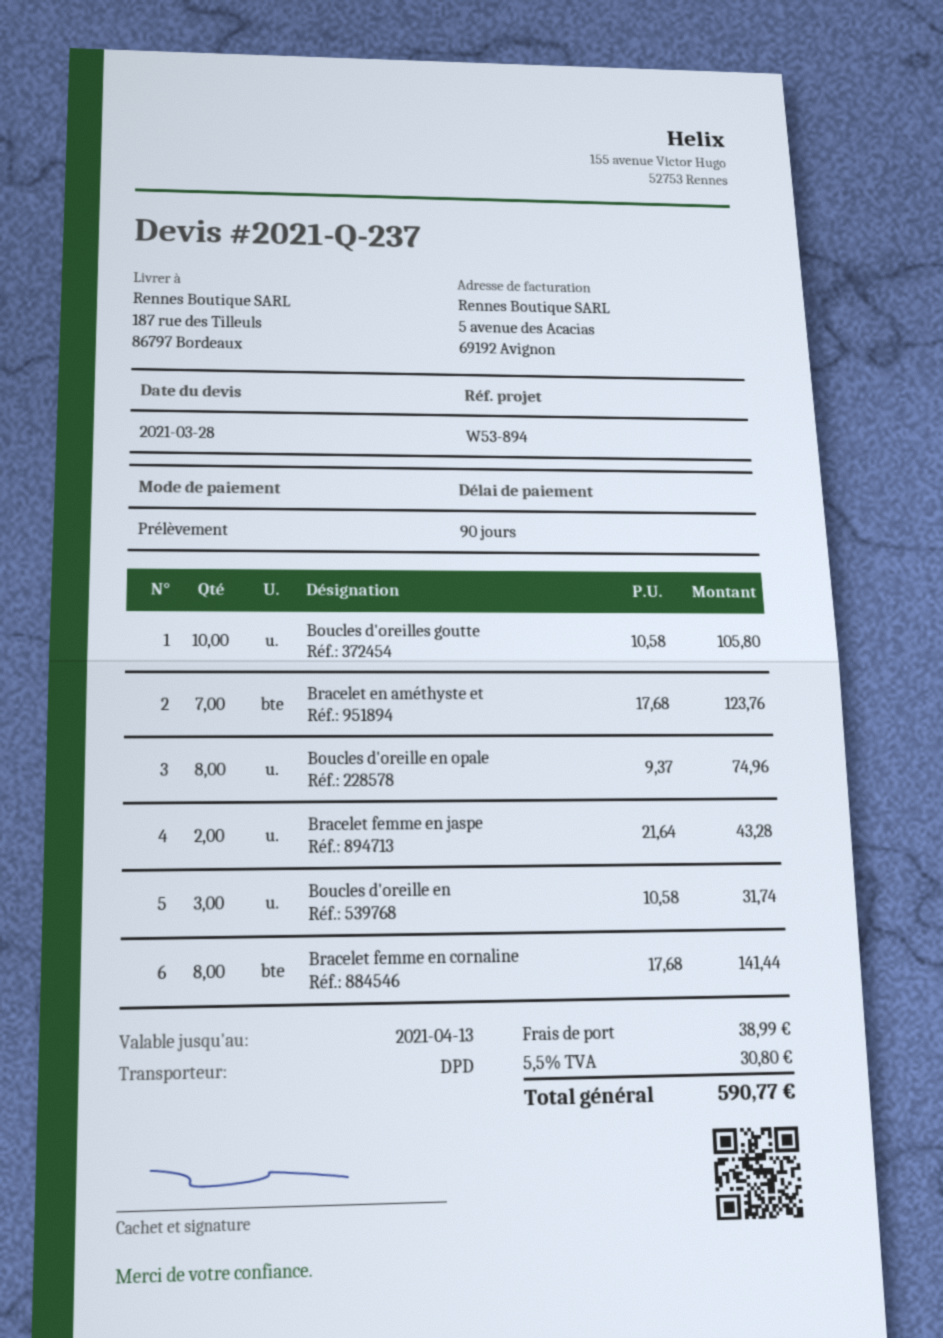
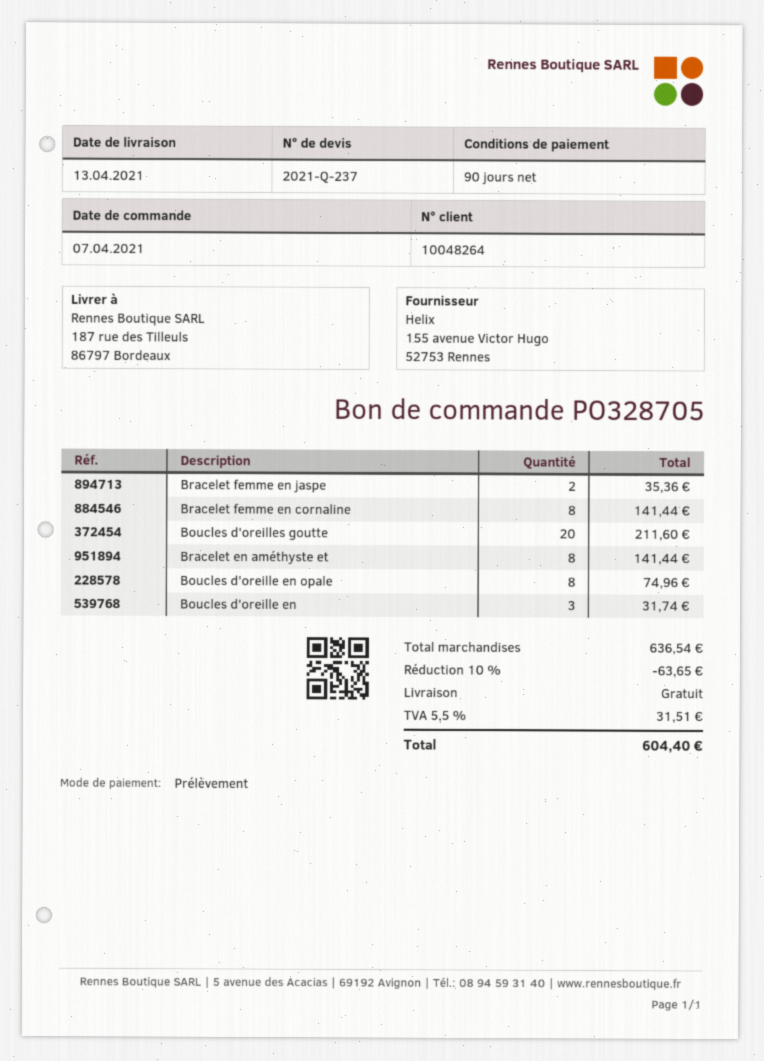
Boucles d'oreilles goutte: 10 for 105.80 -> 20 for 211.60
Bracelet en améthyste et: 7 for 123.76 -> 8 for 141.44
Bracelet femme en jaspe: 2 for 43.28 -> 2 for 35.36
discount: none -> 10% = 63.65
shipping: 38.99 -> 0.00
tax: 5.5% = 30.80 -> 5.5% = 31.51
total: 590.77 -> 604.40

